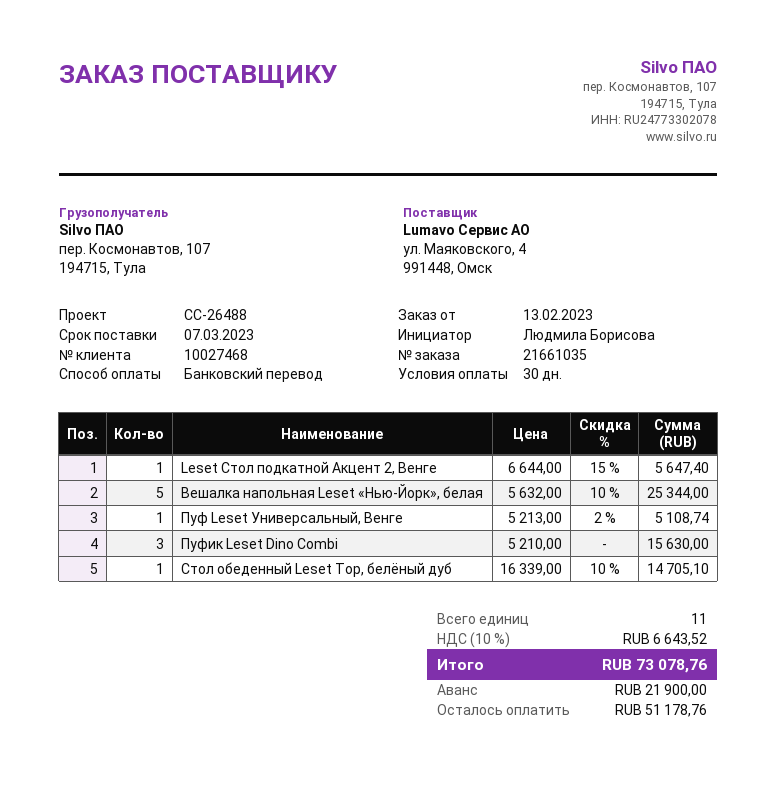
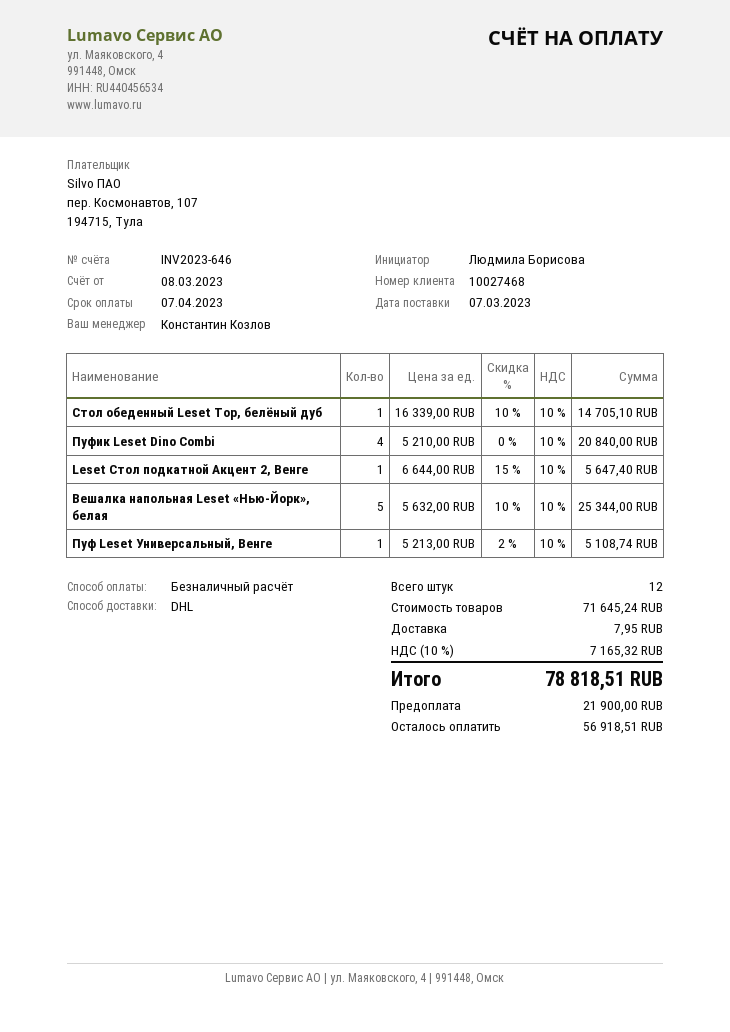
Пуфик Leset Dino Combi: 3 x 5210.00 = 15630.00 -> 4 x 5210.00 = 20840.00
total quantity: 11 -> 12
shipping: none -> 7.95
tax: 10% = 6643.52 -> 10% = 7165.32
total: 73078.76 -> 78818.51
balance: 51178.76 -> 56918.51

